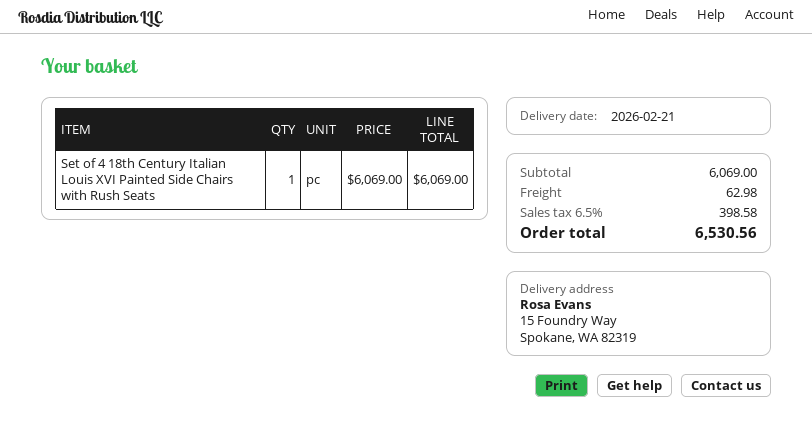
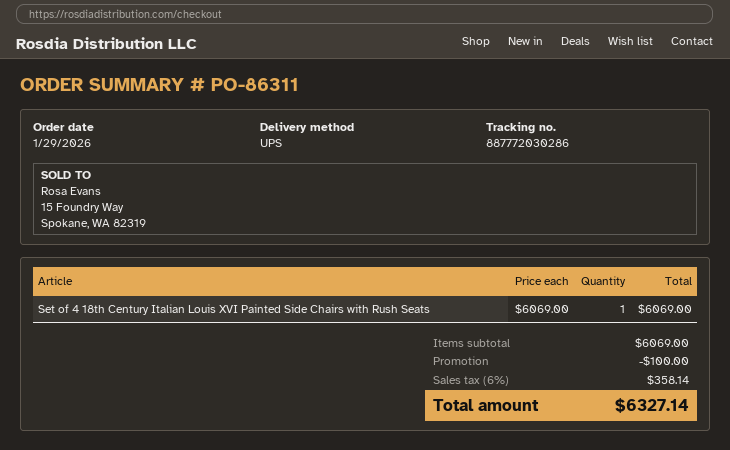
discount: none -> 100.00
shipping: 62.98 -> none
tax: 6.5% = 398.58 -> 6% = 358.14
total: 6530.56 -> 6327.14

